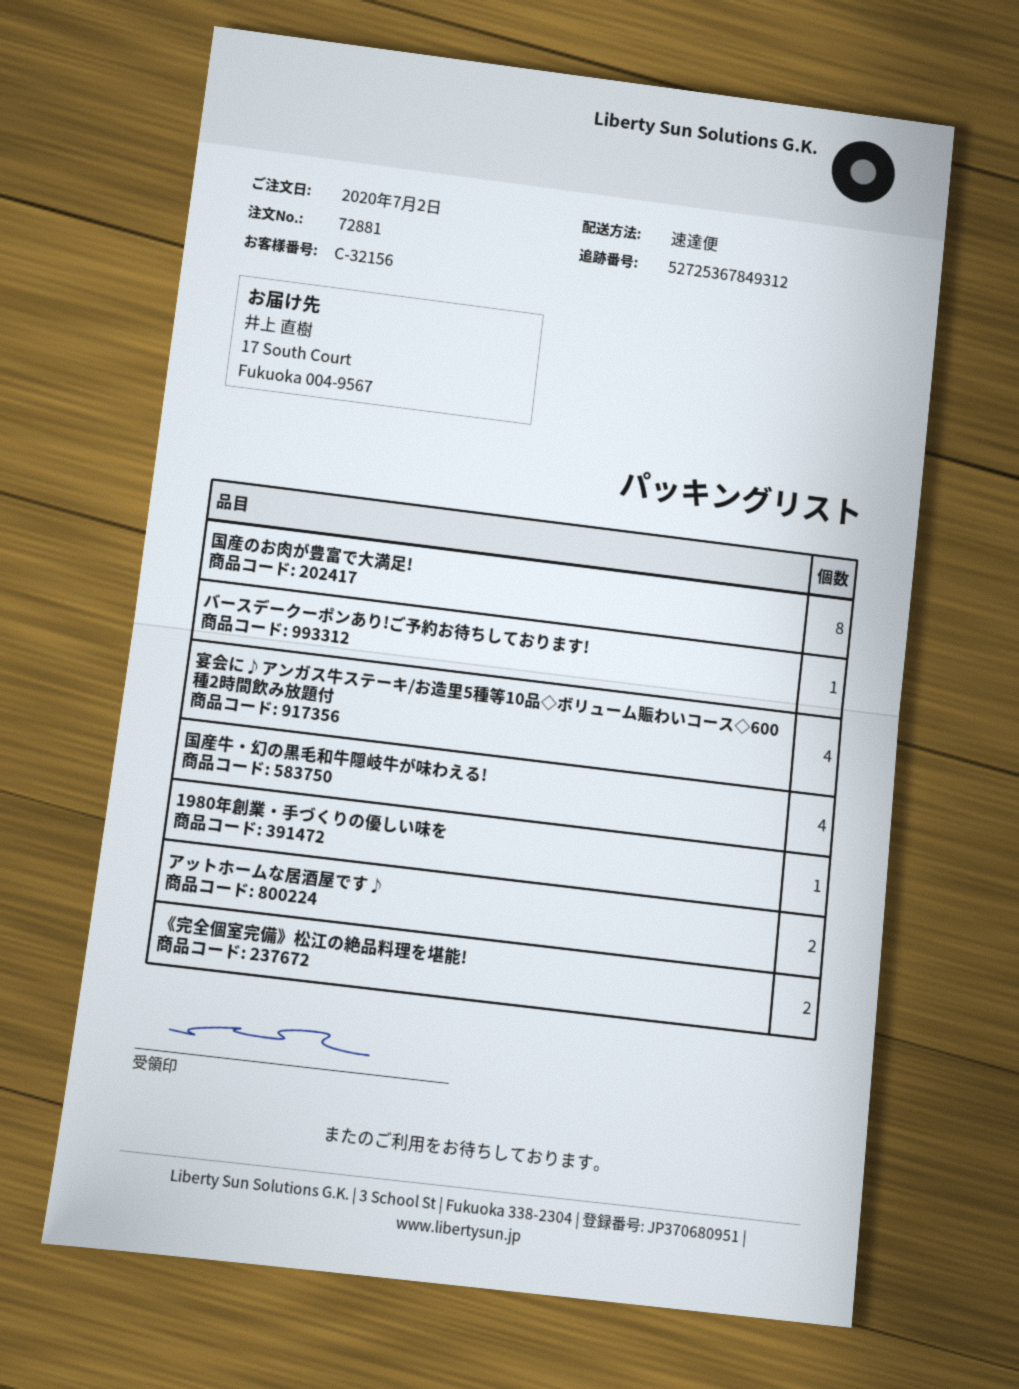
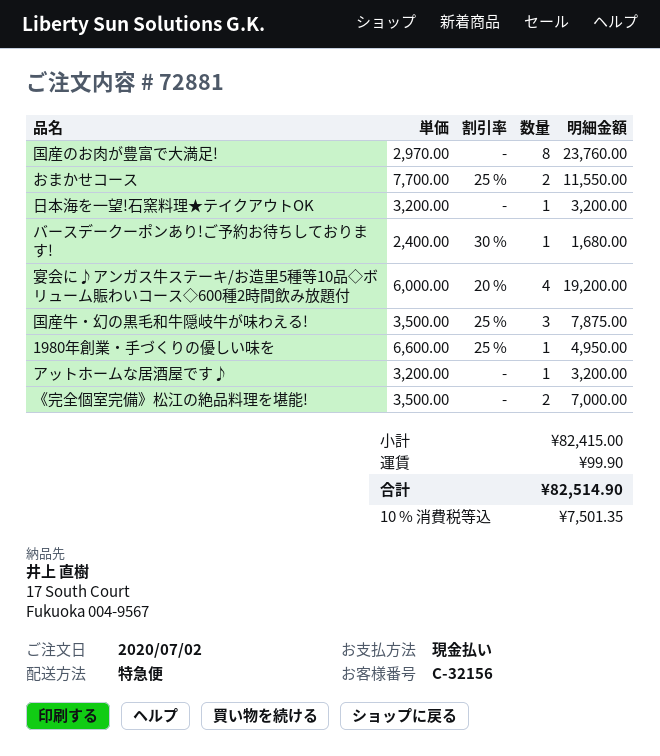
国産牛・幻の黒毛和牛隠岐牛が味わえる!: 4 -> 3
アットホームな居酒屋です♪: 2 -> 1
おまかせコース: none -> 2
日本海を一望!石窯料理★テイクアウトOK: none -> 1

